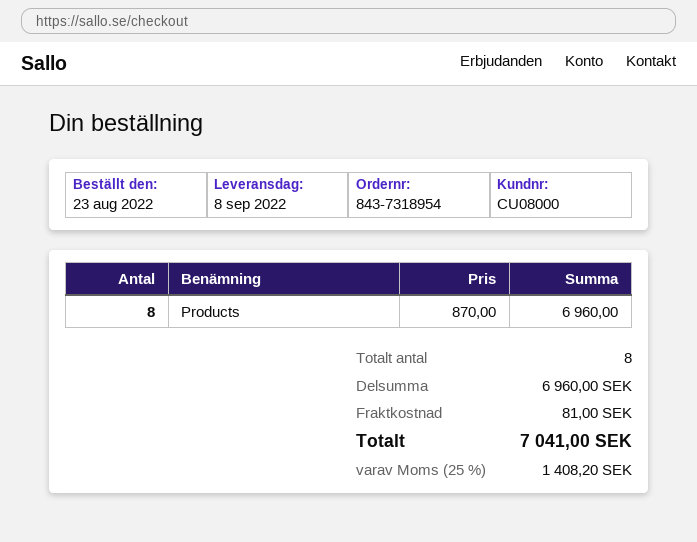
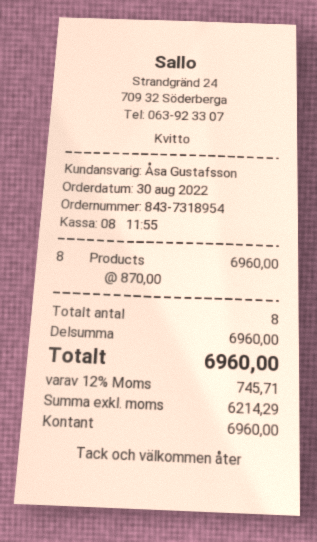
order date: 2022-08-23 -> 2022-08-30
shipping: 81.00 -> none
tax: 25% = 1408.20 -> 12% = 745.71
total: 7041.00 -> 6960.00

